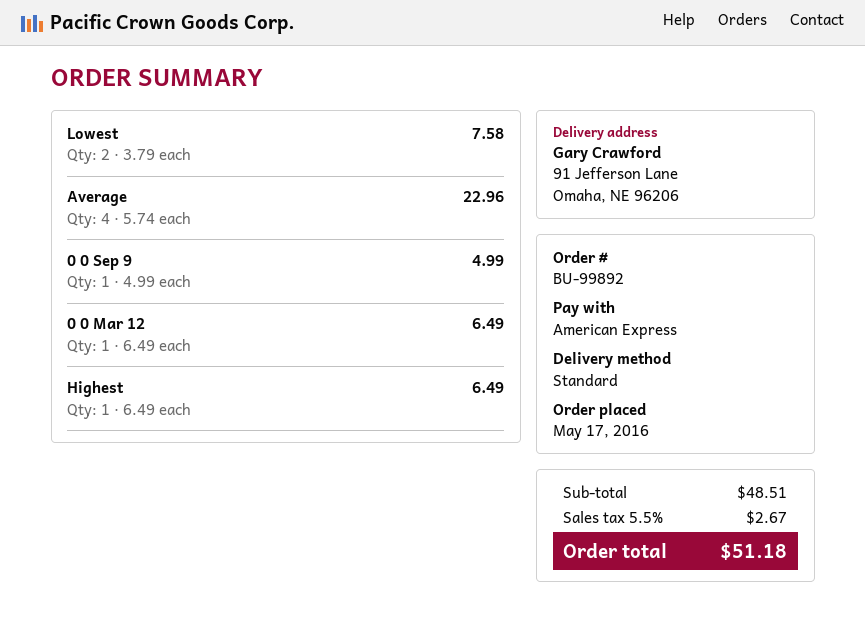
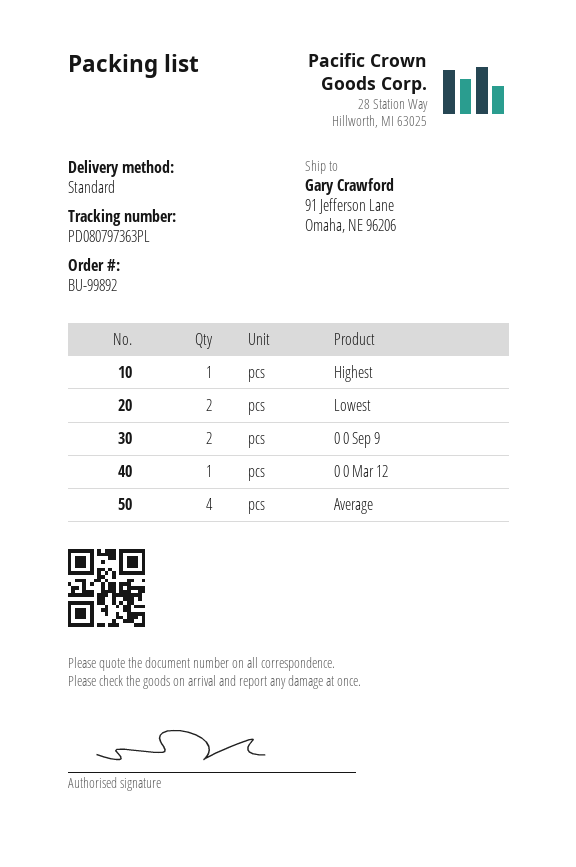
0 0 Sep 9: 1 -> 2

